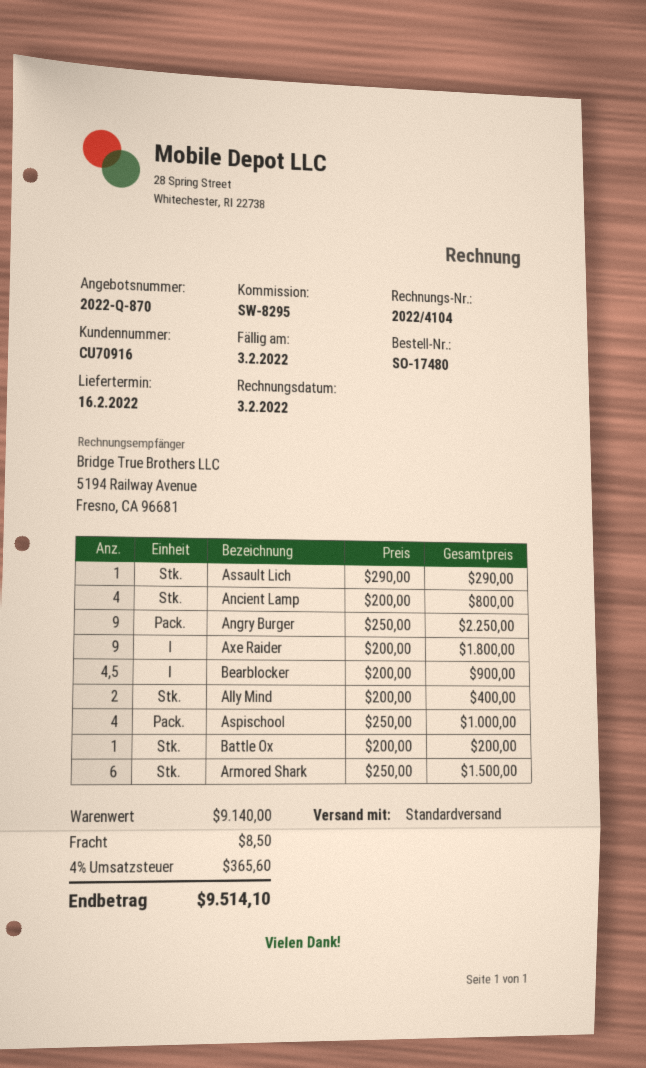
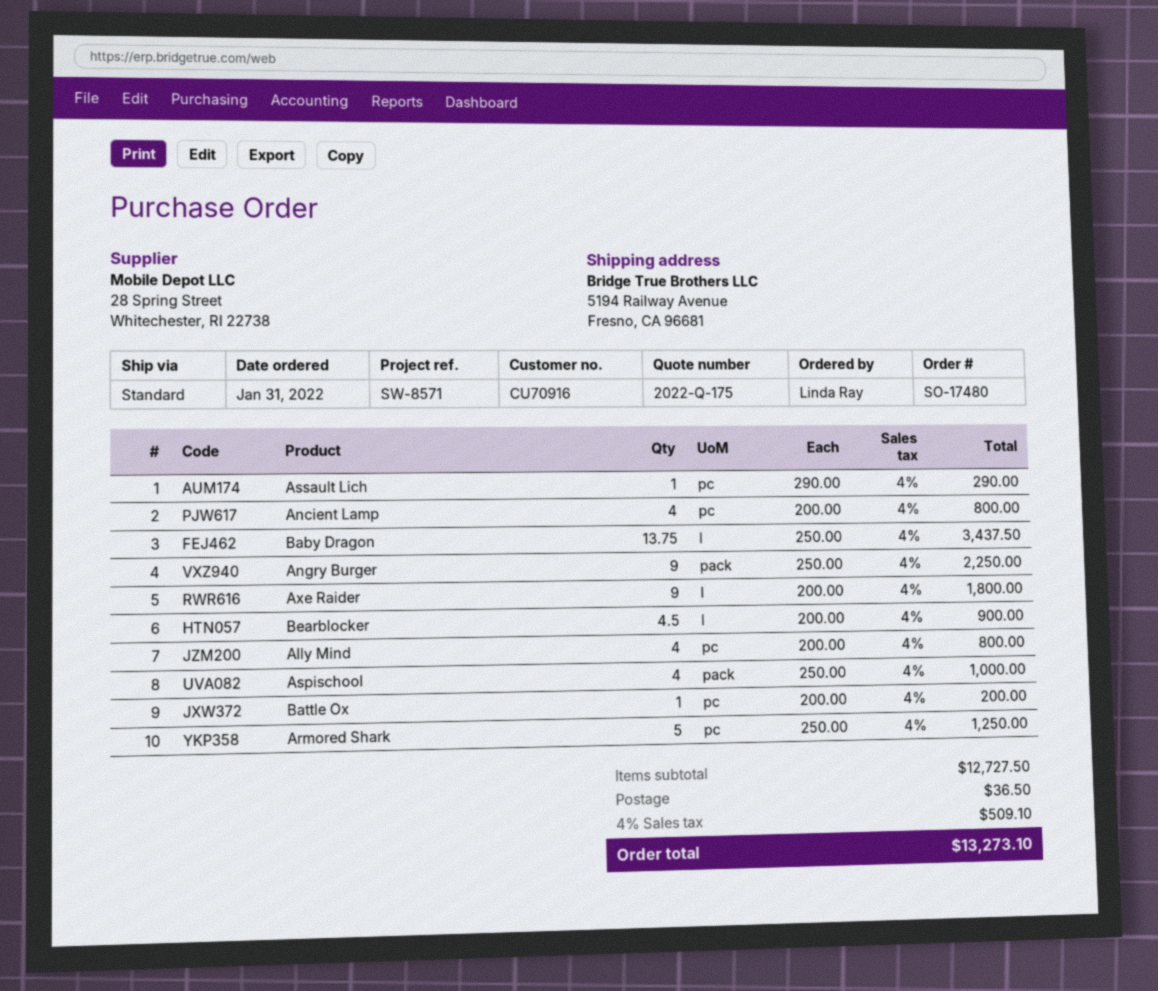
quote number: 2022-Q-870 -> 2022-Q-175
reference: SW-8295 -> SW-8571
Ally Mind: 2 x 200.00 = 400.00 -> 4 x 200.00 = 800.00
Armored Shark: 6 x 250.00 = 1500.00 -> 5 x 250.00 = 1250.00
Baby Dragon: none -> 13.75 x 250.00 = 3437.50
subtotal: 9140.00 -> 12727.50
shipping: 8.50 -> 36.50
tax: 4% = 365.60 -> 4% = 509.10
total: 9514.10 -> 13273.10

